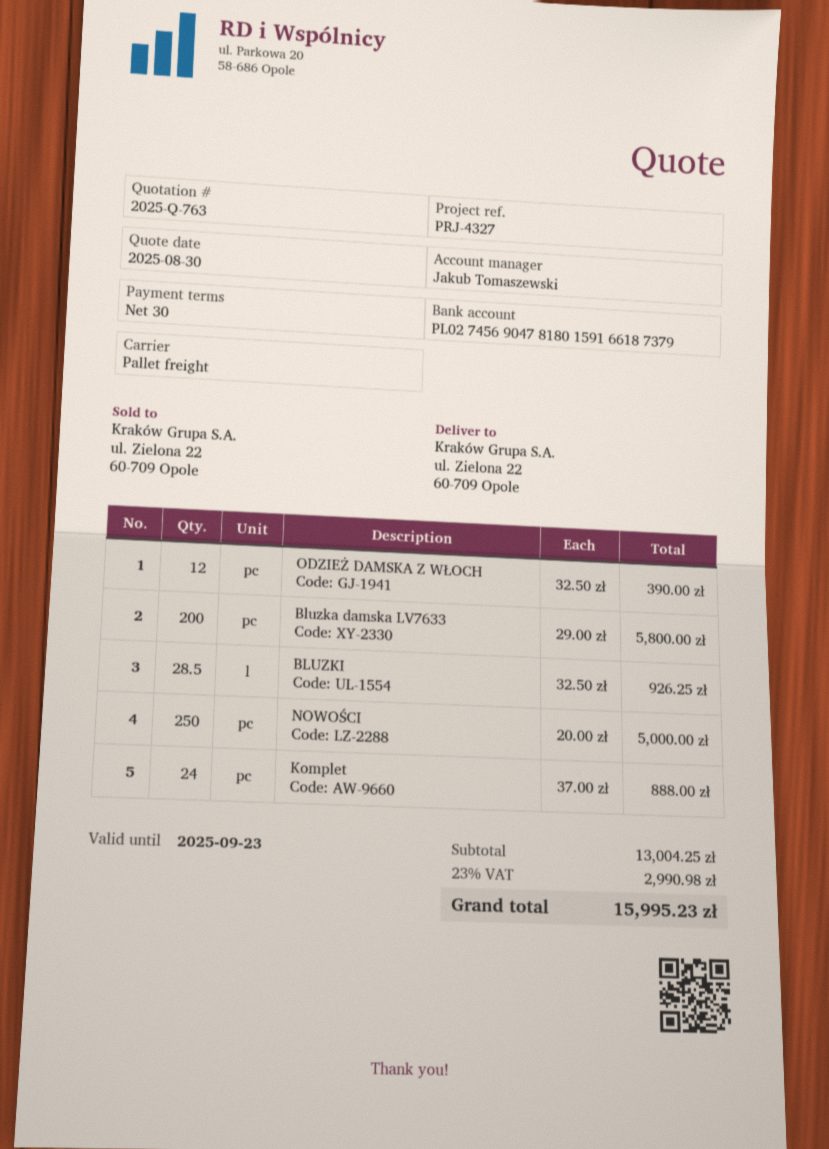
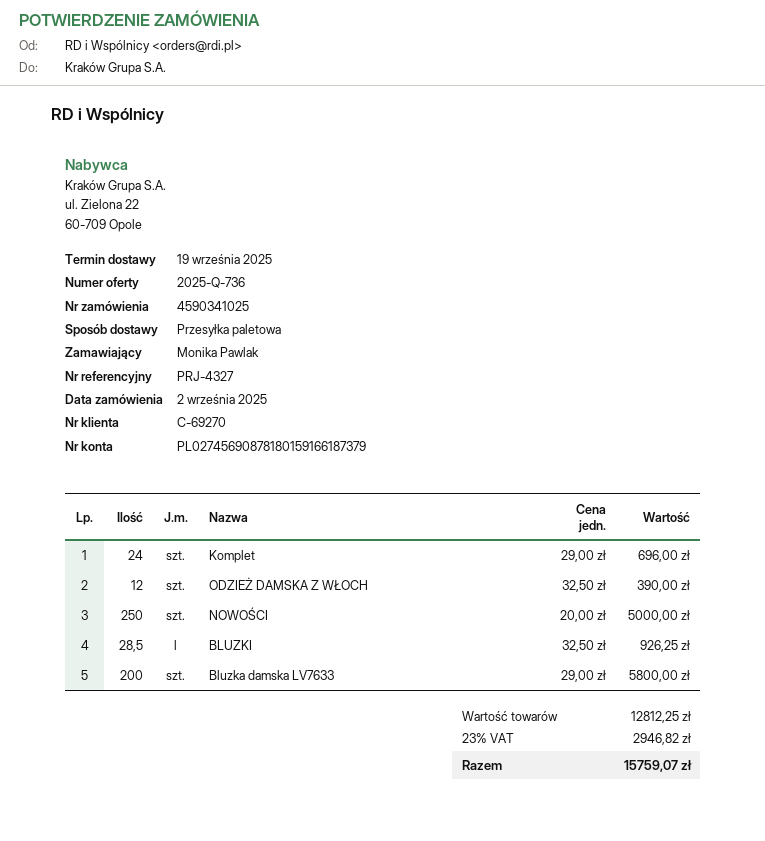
quote number: 2025-Q-763 -> 2025-Q-736
bank account: PL02745690478180159166187379 -> PL02745690878180159166187379
Komplet: 24 x 37.00 = 888.00 -> 24 x 29.00 = 696.00
subtotal: 13004.25 -> 12812.25
tax: 23% = 2990.98 -> 23% = 2946.82
total: 15995.23 -> 15759.07

